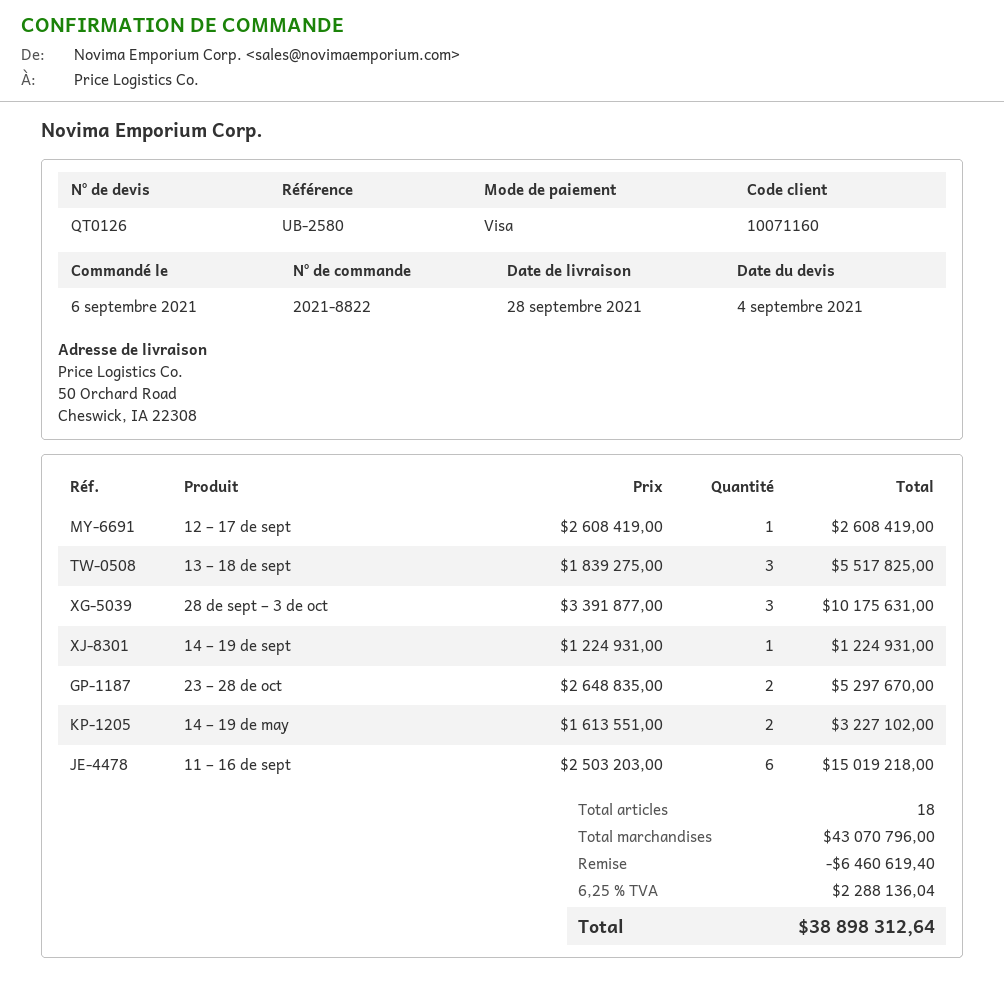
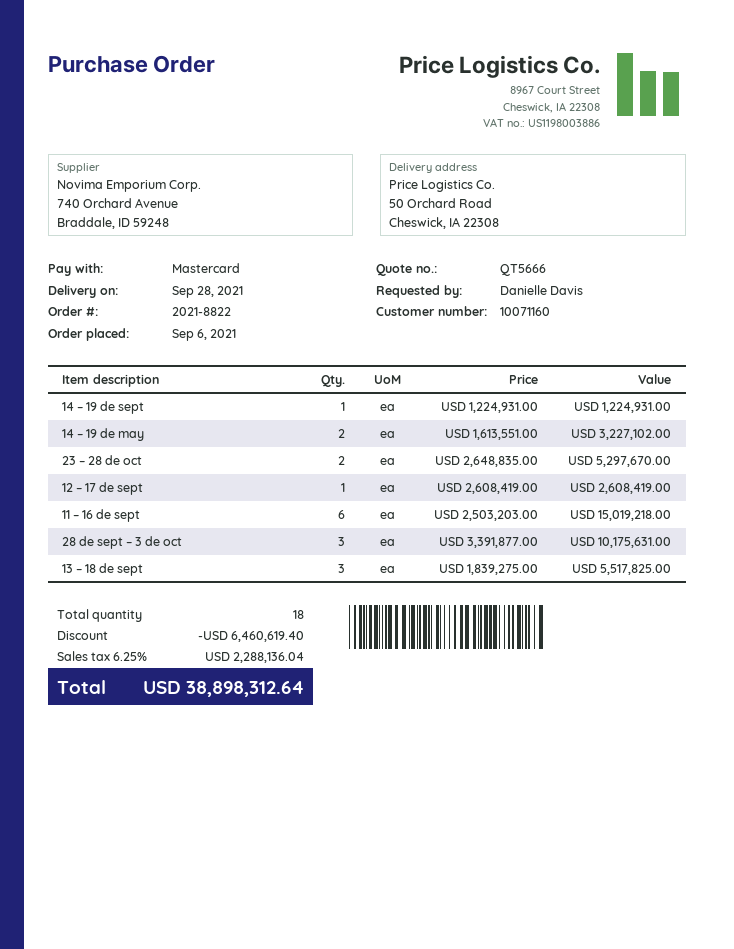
quote number: QT0126 -> QT5666
payment method: Visa -> Mastercard

